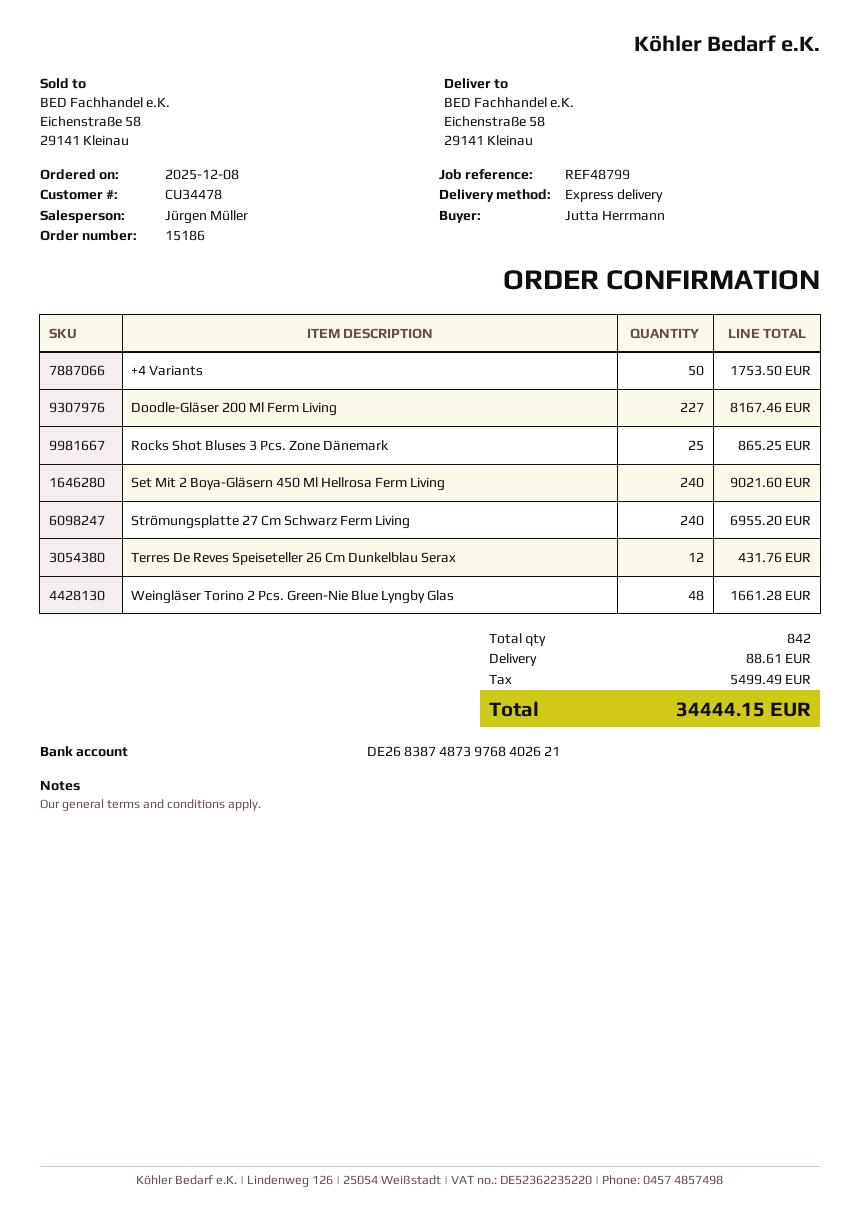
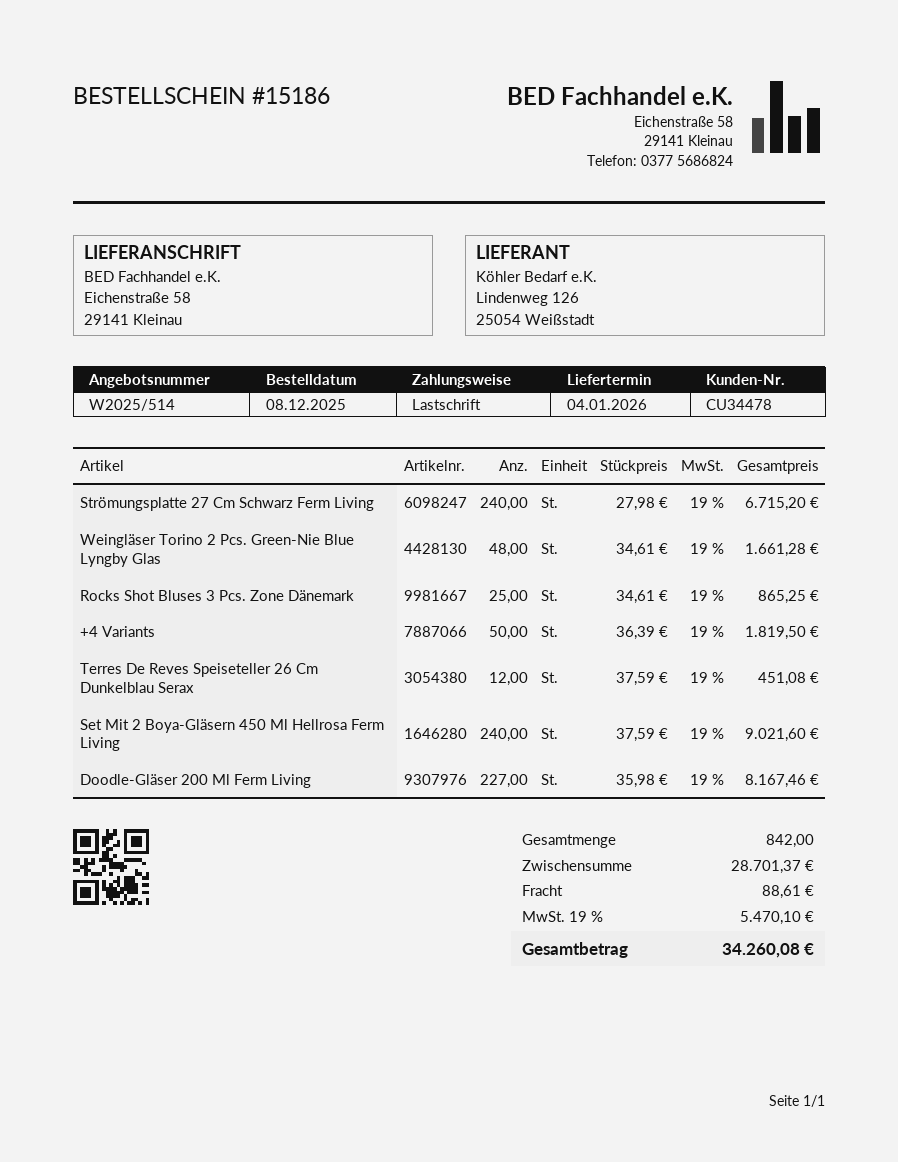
+4 Variants: 50 for 1753.50 -> 50 for 1819.50
Strömungsplatte 27 Cm Schwarz Ferm Living: 240 for 6955.20 -> 240 for 6715.20
Terres De Reves Speiseteller 26 Cm Dunkelblau Serax: 12 for 431.76 -> 12 for 451.08
tax: 5499.49 -> 5470.10
total: 34444.15 -> 34260.08

